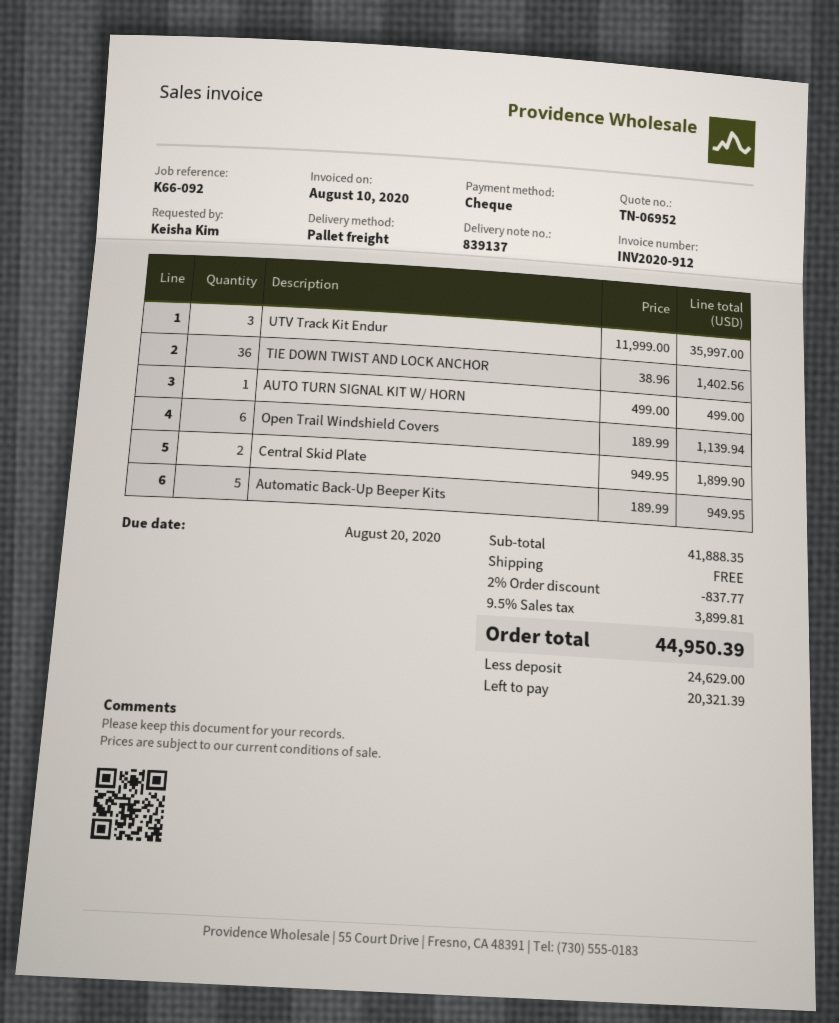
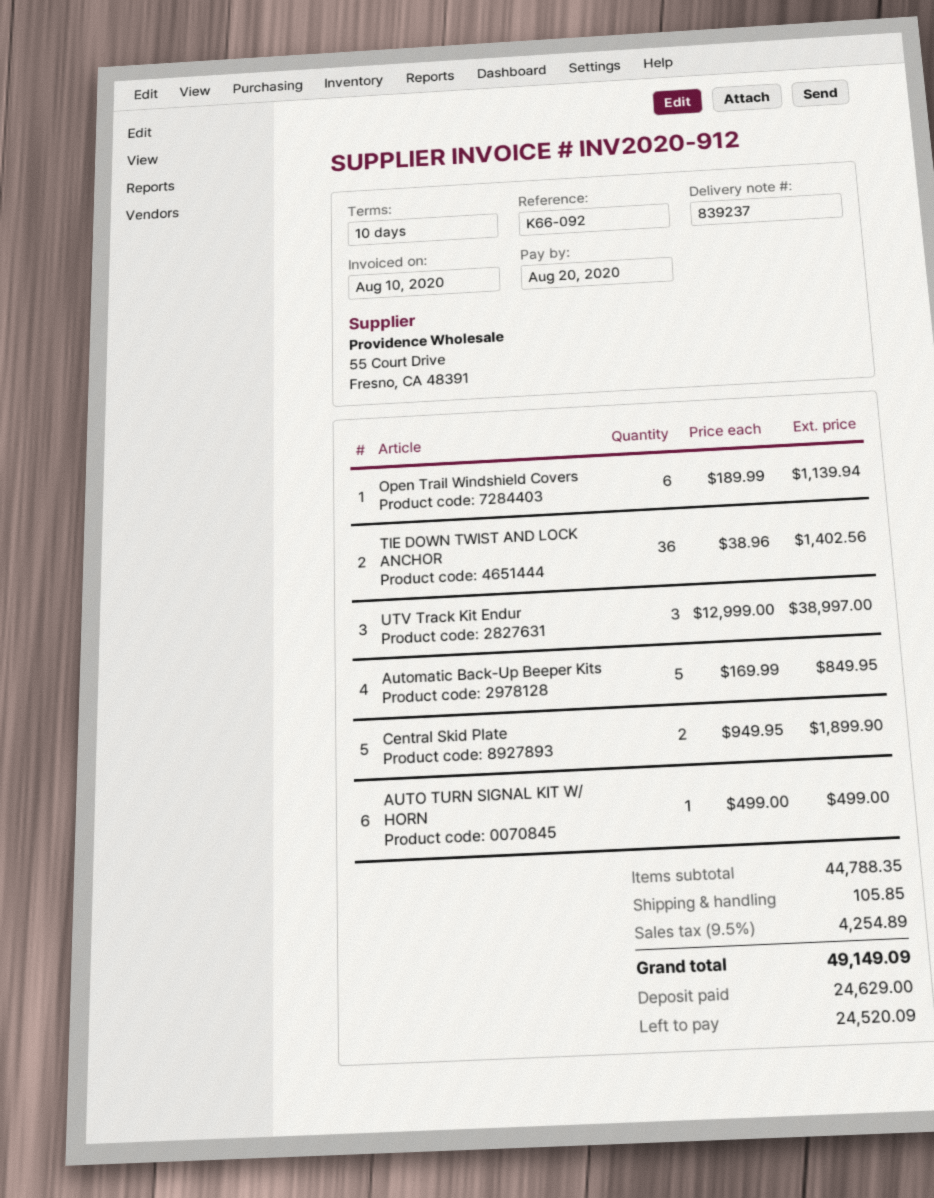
delivery note number: 839137 -> 839237
UTV Track Kit Endur: 3 x 11999.00 = 35997.00 -> 3 x 12999.00 = 38997.00
Automatic Back-Up Beeper Kits: 5 x 189.99 = 949.95 -> 5 x 169.99 = 849.95
subtotal: 41888.35 -> 44788.35
discount: 2% = 837.77 -> none
shipping: 0.00 -> 105.85
tax: 9.5% = 3899.81 -> 9.5% = 4254.89
total: 44950.39 -> 49149.09
balance: 20321.39 -> 24520.09

